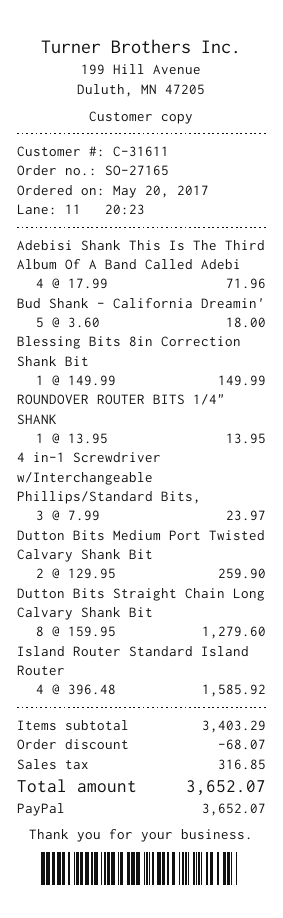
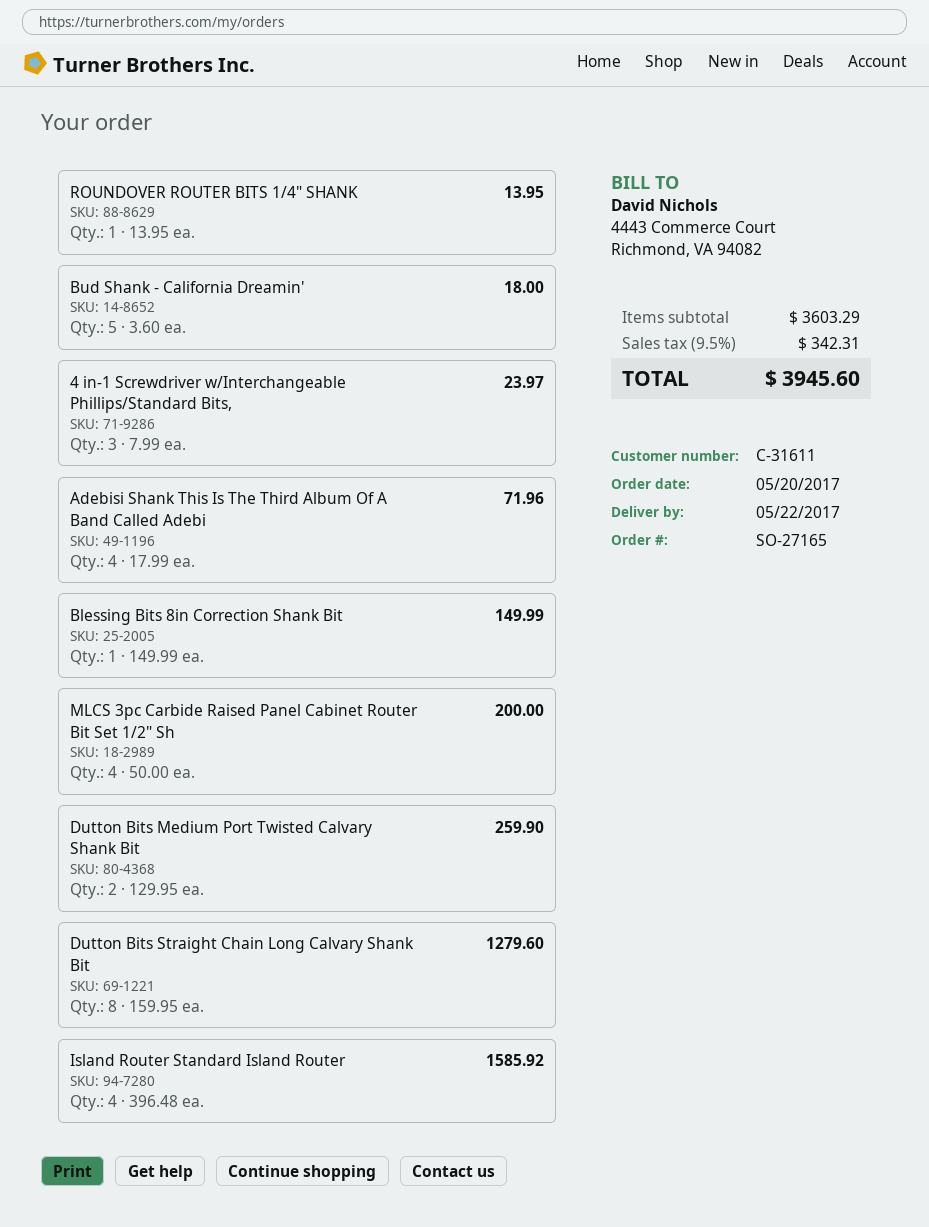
MLCS 3pc Carbide Raised Panel Cabinet Router Bit Set 1/2" Sh: none -> 4 x 50.00 = 200.00
subtotal: 3403.29 -> 3603.29
discount: 68.07 -> none
tax: 316.85 -> 342.31
total: 3652.07 -> 3945.60

